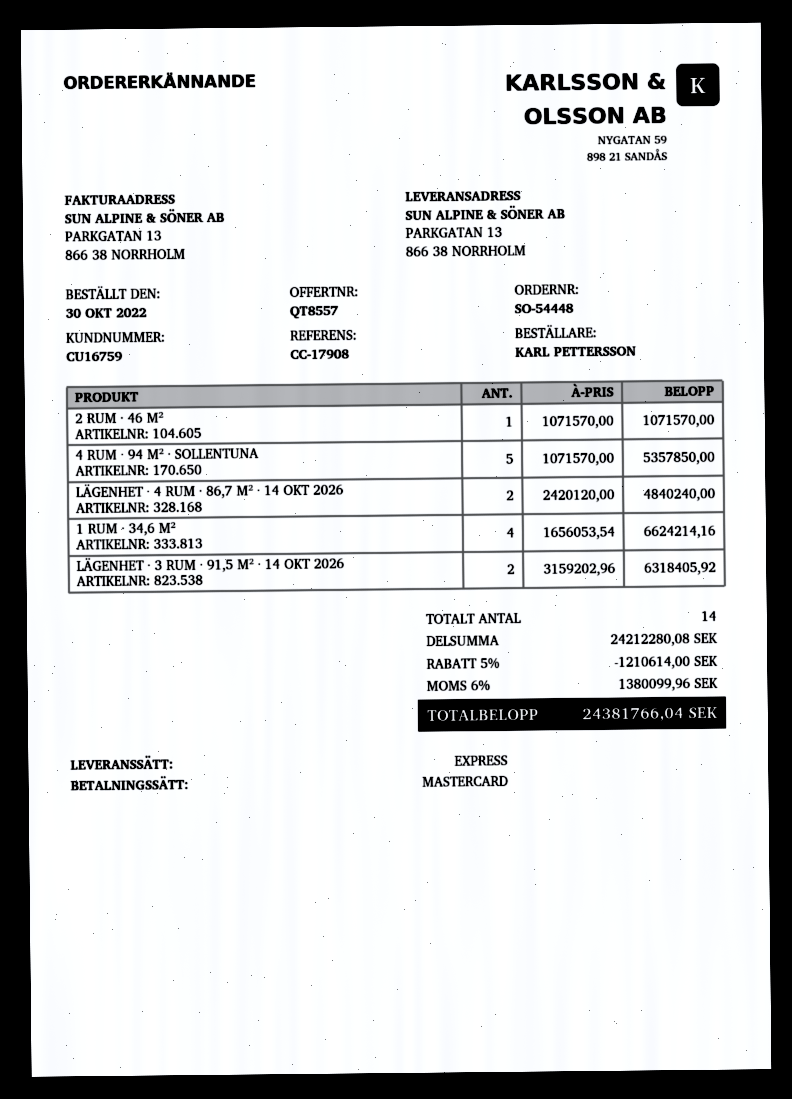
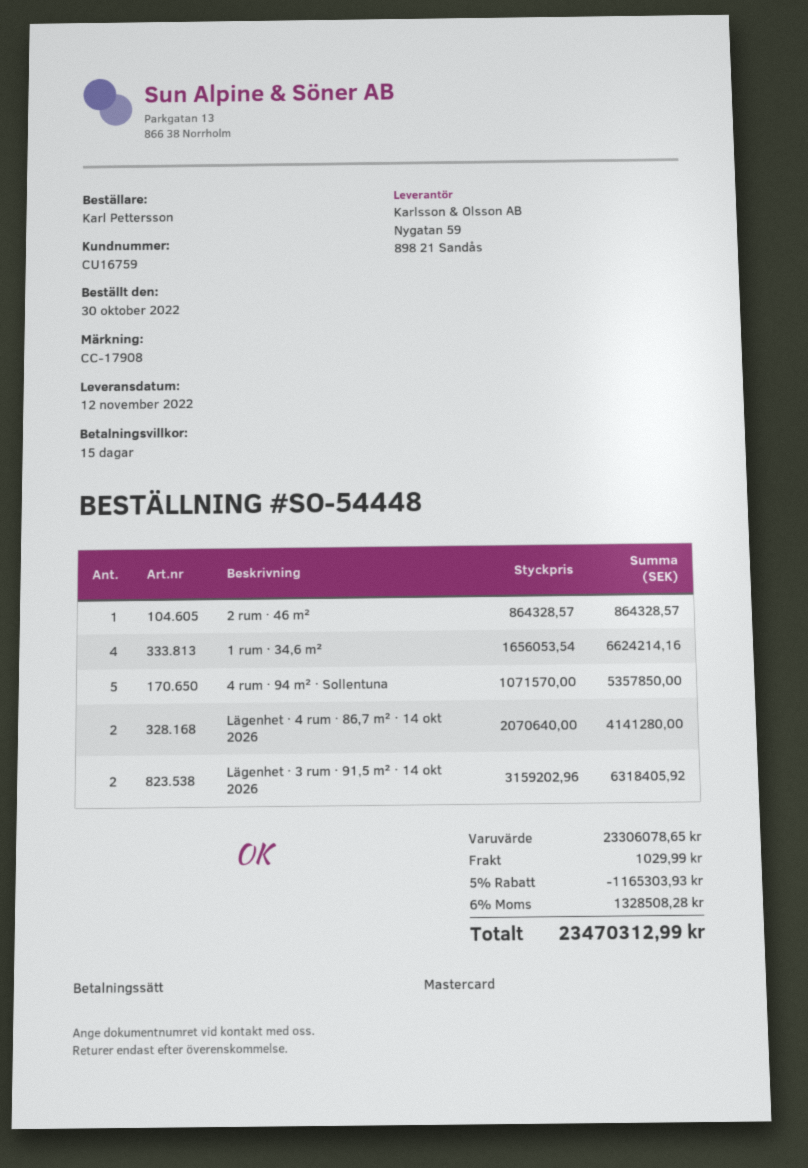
2 RUM · 46 M²: 1 x 1071570.00 = 1071570.00 -> 1 x 864328.57 = 864328.57
LÄGENHET · 4 RUM · 86,7 M² · 14 OKT 2026: 2 x 2420120.00 = 4840240.00 -> 2 x 2070640.00 = 4141280.00
subtotal: 24212280.08 -> 23306078.65
discount: 5% = 1210614.00 -> 5% = 1165303.93
shipping: none -> 1029.99
tax: 6% = 1380099.96 -> 6% = 1328508.28
total: 24381766.04 -> 23470312.99

